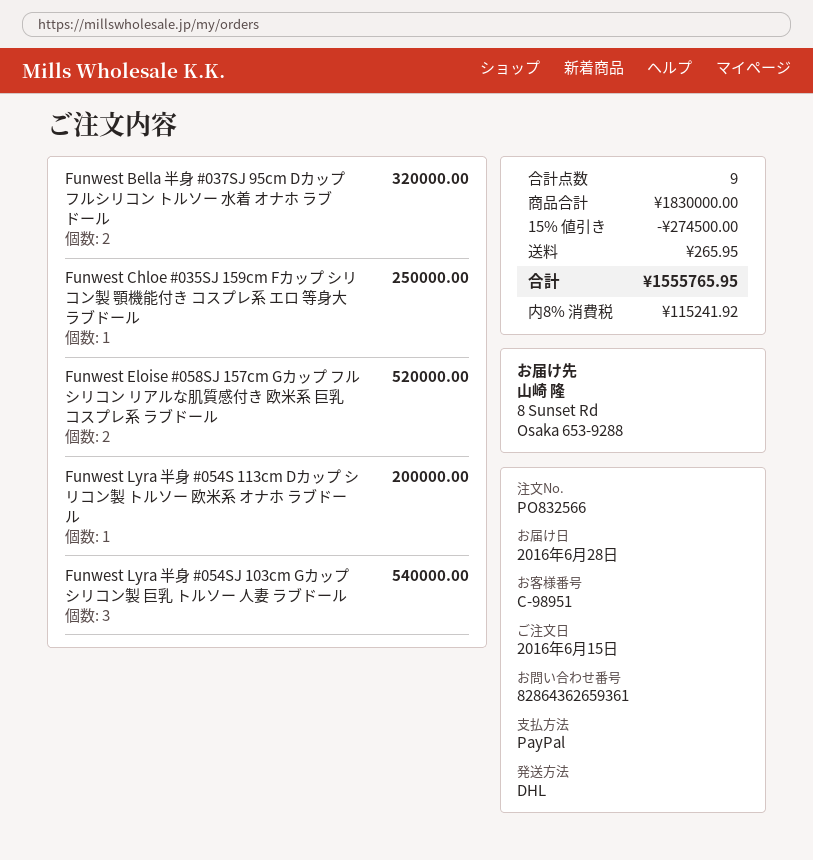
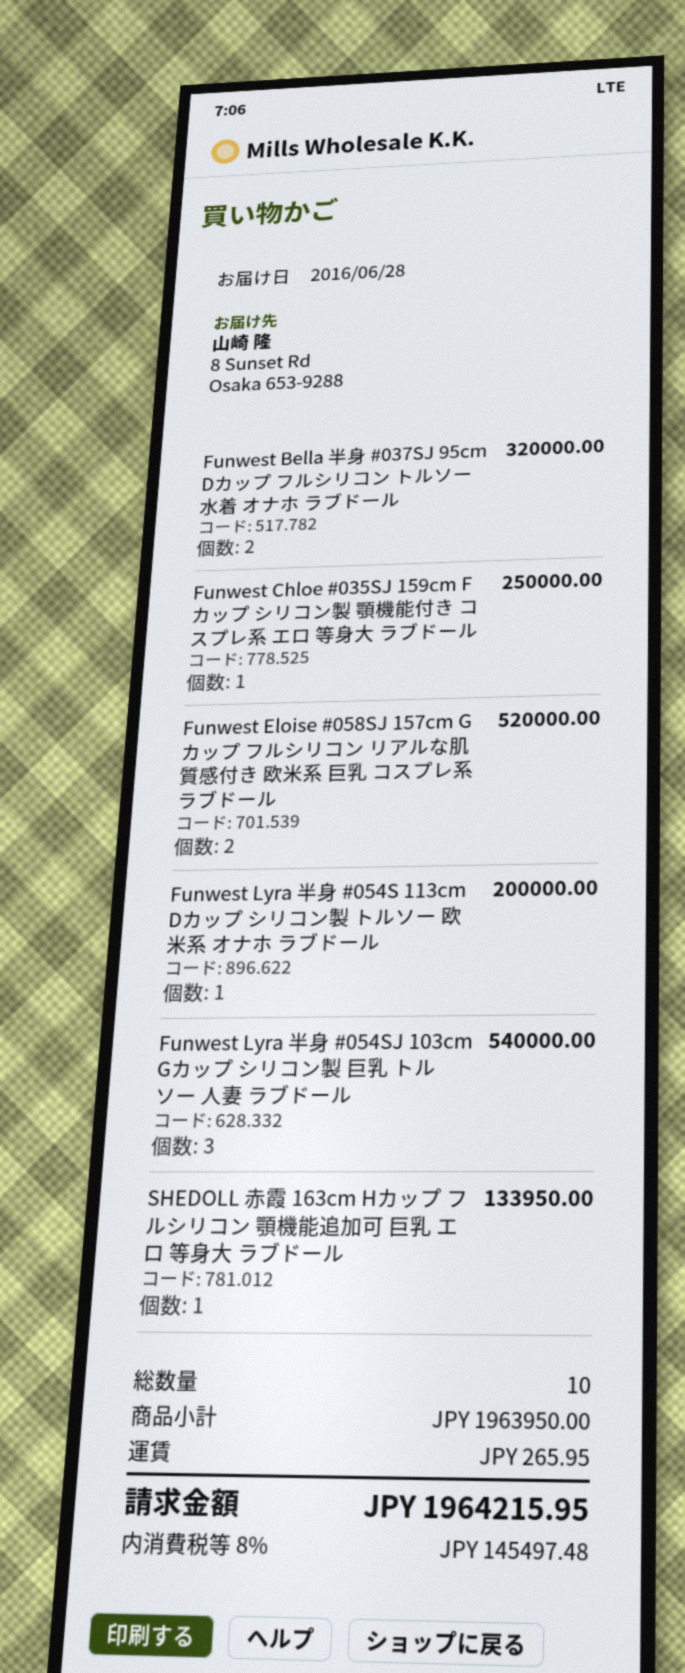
SHEDOLL 赤霞 163cm Hカップ フルシリコン 顎機能追加可 巨乳 エロ 等身大 ラブドール: none -> 1 for 133950.00
total quantity: 9 -> 10
subtotal: 1830000.00 -> 1963950.00
discount: 15% = 274500.00 -> none
tax: 8% = 115241.92 -> 8% = 145497.48
total: 1555765.95 -> 1964215.95

